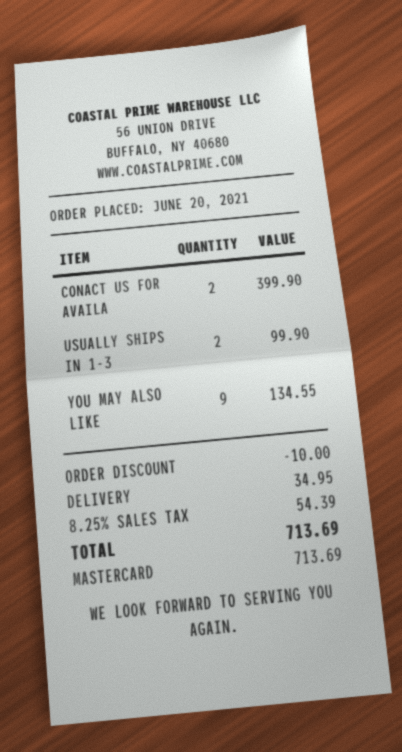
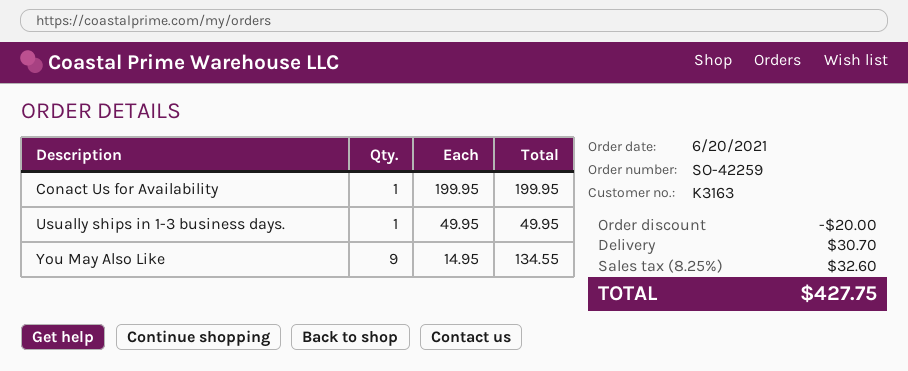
CONACT US FOR AVAILA: 2 for 399.90 -> 1 for 199.95
USUALLY SHIPS IN 1-3: 2 for 99.90 -> 1 for 49.95
discount: 10.00 -> 20.00
shipping: 34.95 -> 30.70
tax: 8.25% = 54.39 -> 8.25% = 32.60
total: 713.69 -> 427.75

